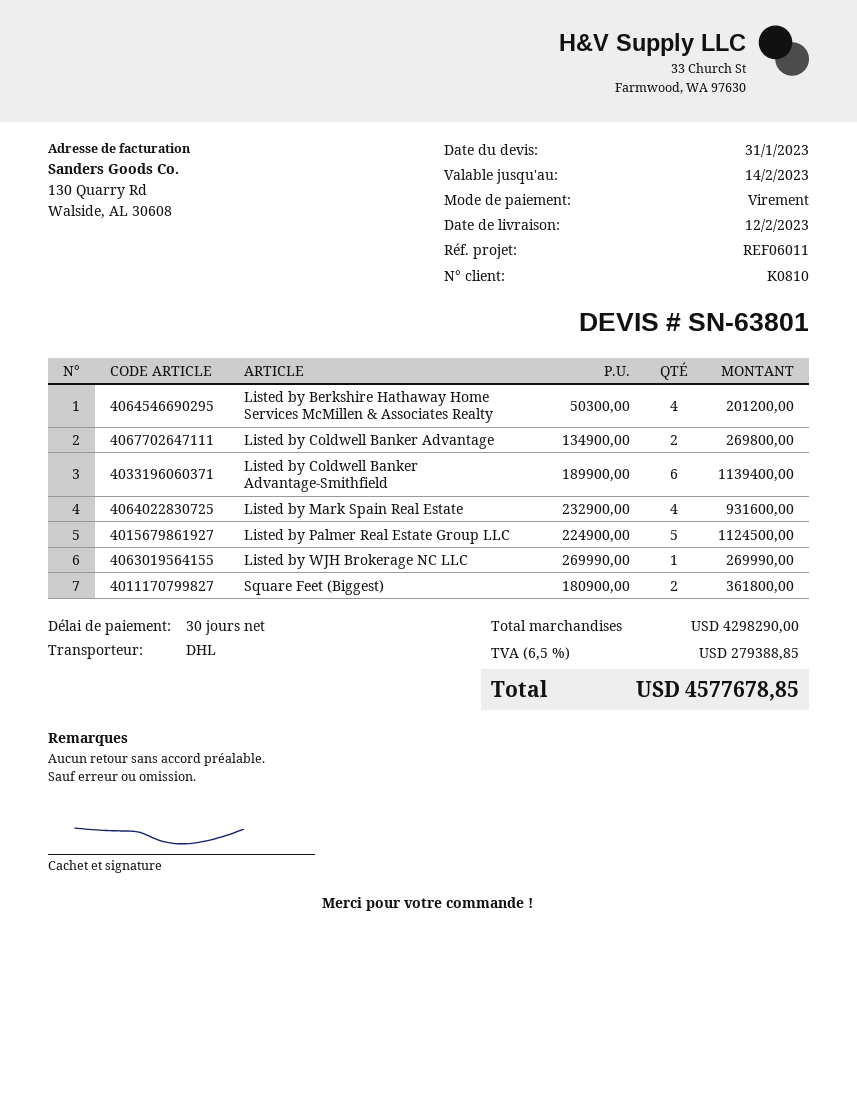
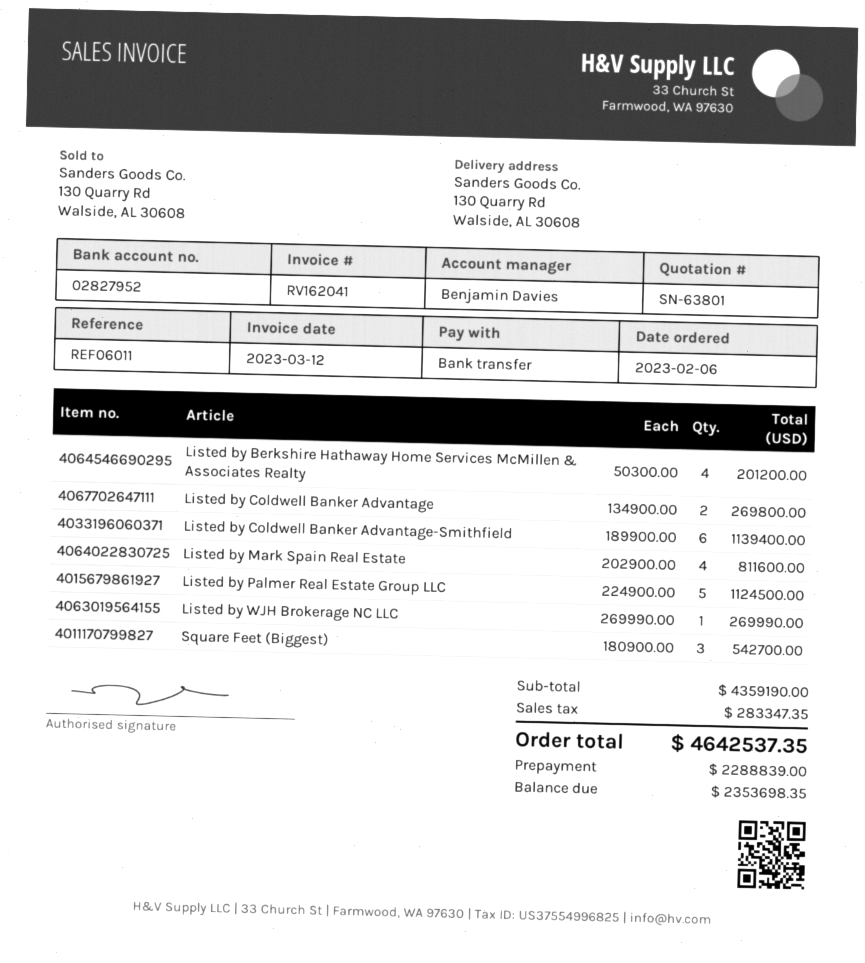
Listed by Mark Spain Real Estate: 4 x 232900.00 = 931600.00 -> 4 x 202900.00 = 811600.00
Square Feet (Biggest): 2 x 180900.00 = 361800.00 -> 3 x 180900.00 = 542700.00
subtotal: 4298290.00 -> 4359190.00
tax: 279388.85 -> 283347.35
total: 4577678.85 -> 4642537.35

